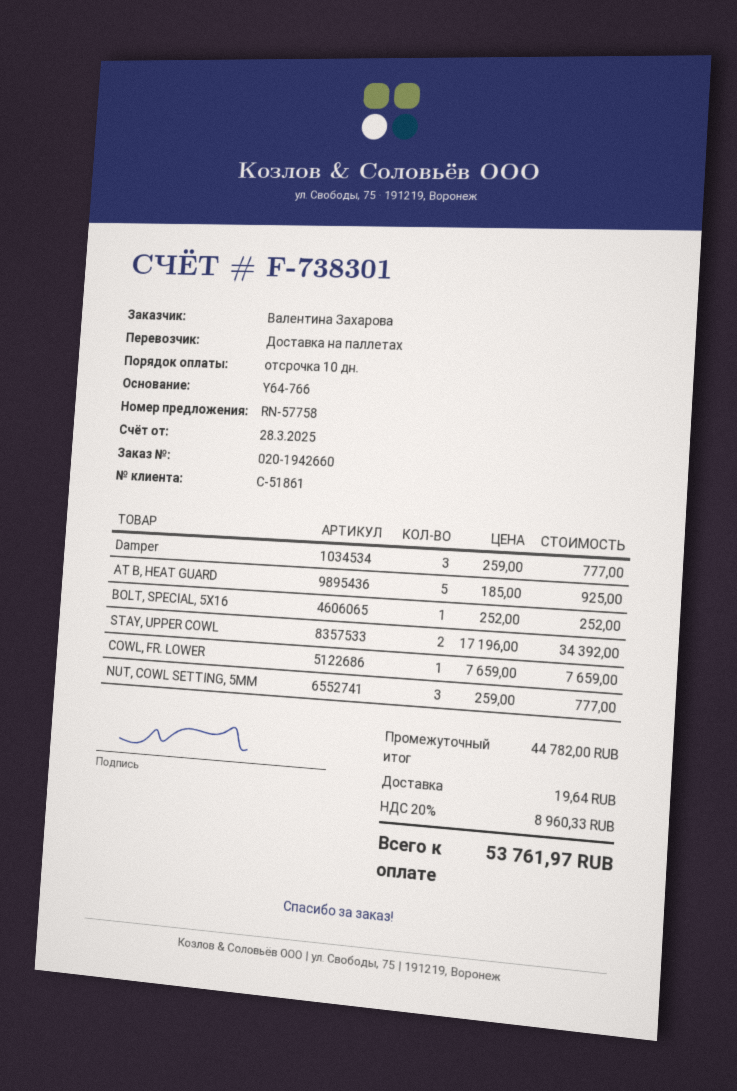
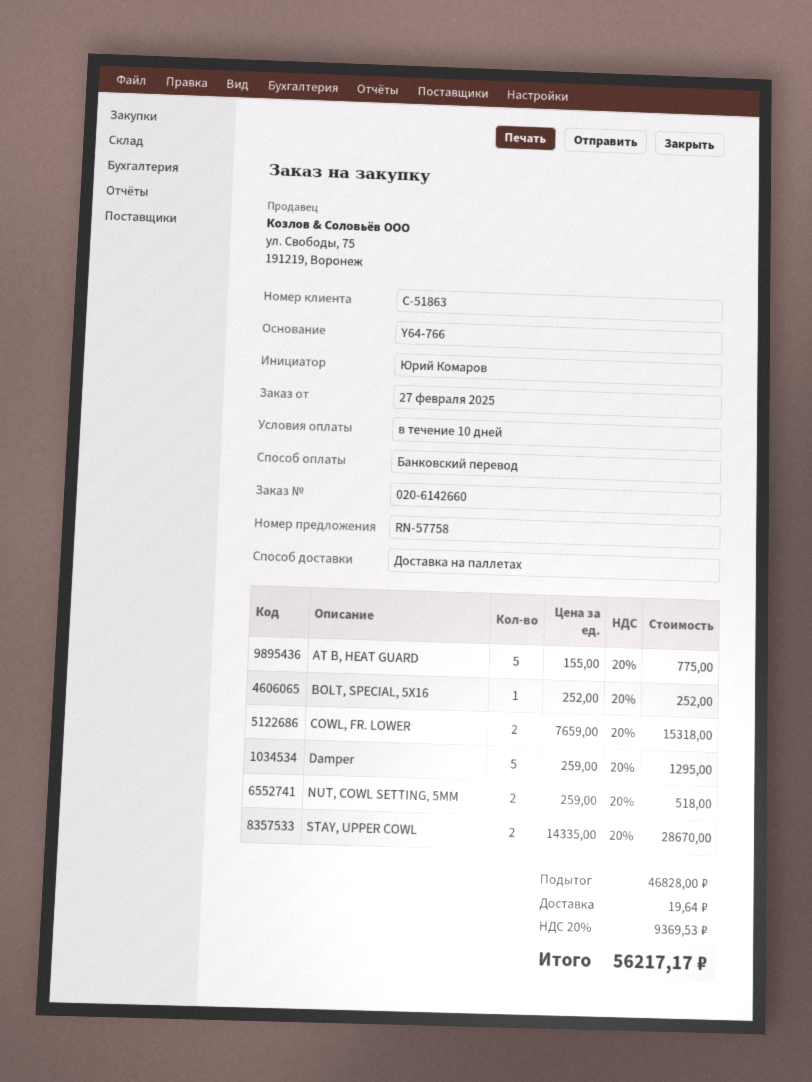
order number: 020-1942660 -> 020-6142660
customer number: C-51861 -> C-51863
ordered by: Валентина Захарова -> Юрий Комаров
Damper: 3 x 259.00 = 777.00 -> 5 x 259.00 = 1295.00
AT B, HEAT GUARD: 5 x 185.00 = 925.00 -> 5 x 155.00 = 775.00
STAY, UPPER COWL: 2 x 17196.00 = 34392.00 -> 2 x 14335.00 = 28670.00
COWL, FR. LOWER: 1 x 7659.00 = 7659.00 -> 2 x 7659.00 = 15318.00
NUT, COWL SETTING, 5MM: 3 x 259.00 = 777.00 -> 2 x 259.00 = 518.00
subtotal: 44782.00 -> 46828.00
tax: 20% = 8960.33 -> 20% = 9369.53
total: 53761.97 -> 56217.17

